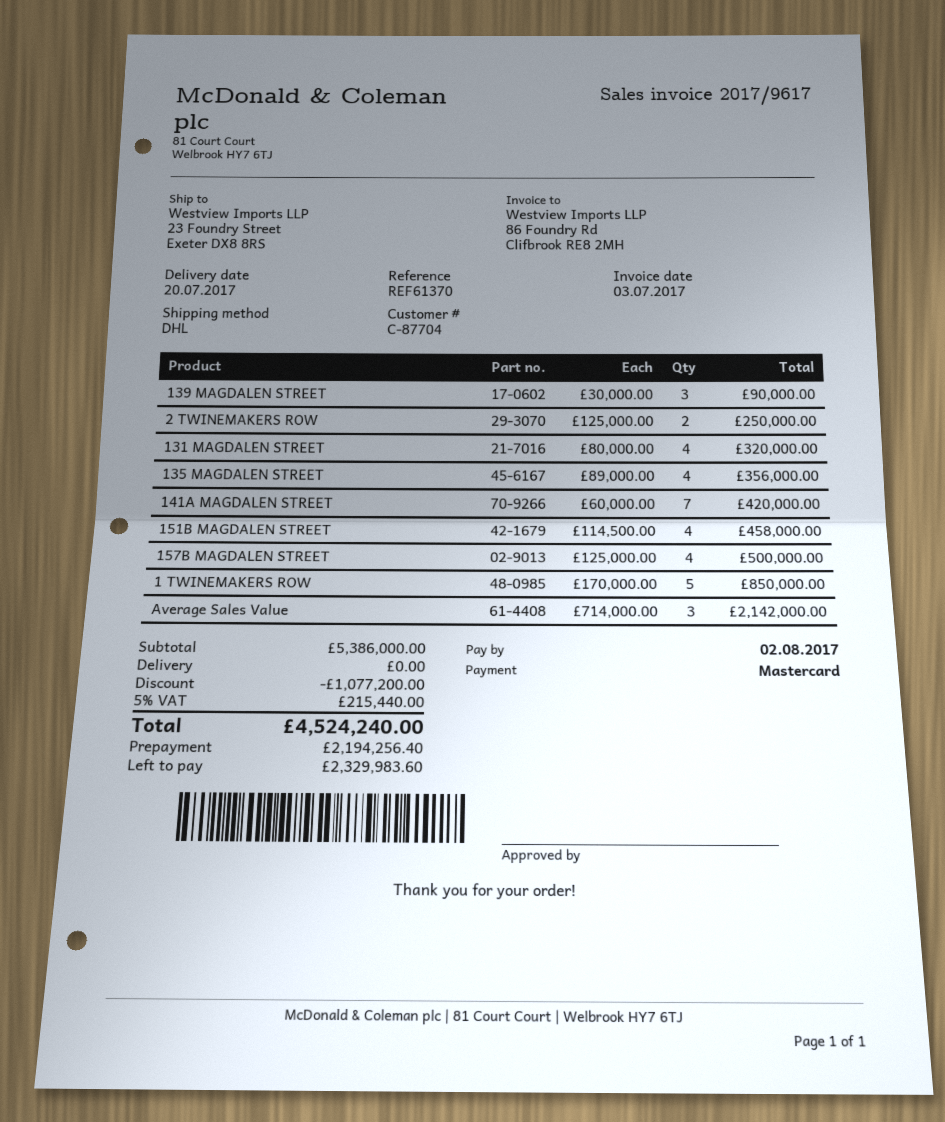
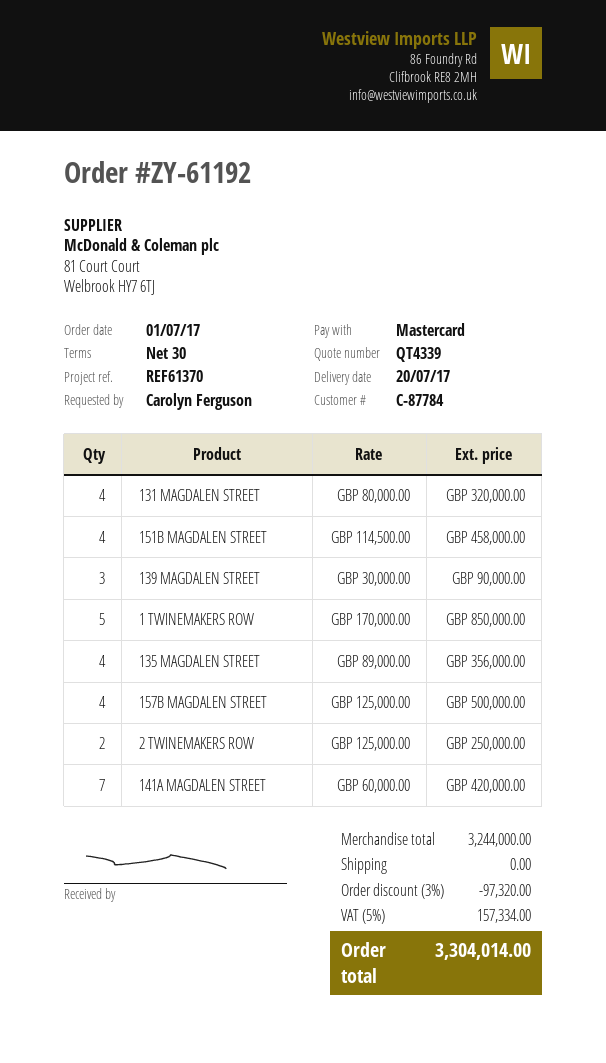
customer number: C-87704 -> C-87784
Average Sales Value: 3 x 714000.00 = 2142000.00 -> none
subtotal: 5386000.00 -> 3244000.00
discount: 1077200.00 -> 97320.00
tax: 5% = 215440.00 -> 5% = 157334.00
total: 4524240.00 -> 3304014.00

